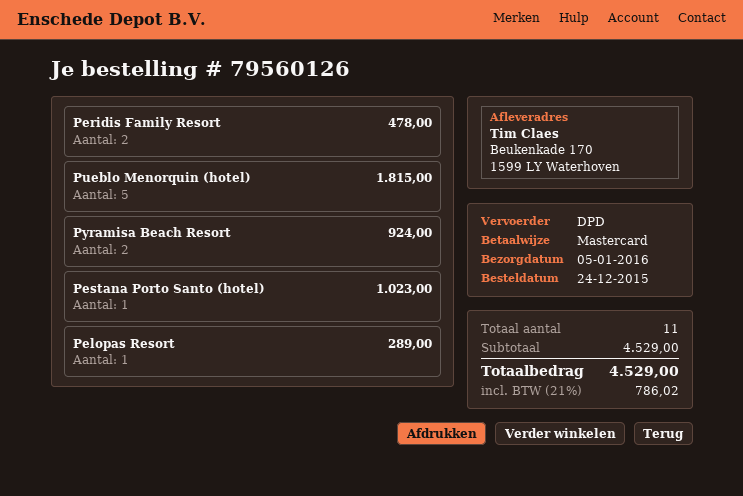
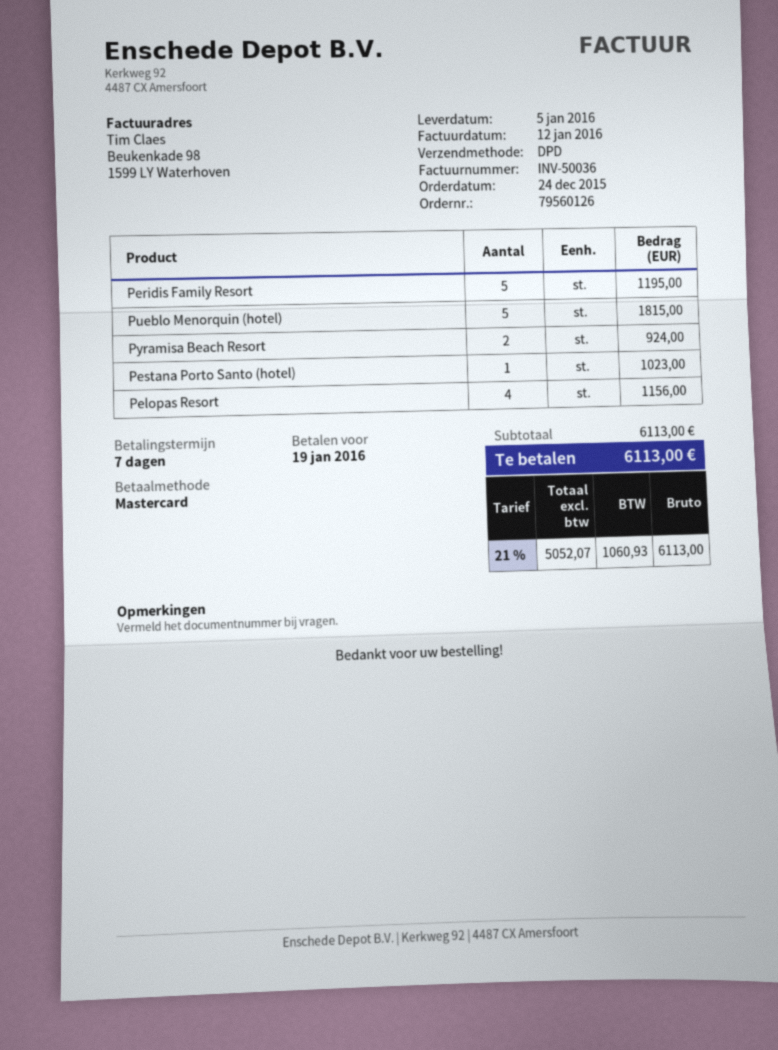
Peridis Family Resort: 2 for 478.00 -> 5 for 1195.00
Pelopas Resort: 1 for 289.00 -> 4 for 1156.00
subtotal: 4529.00 -> 6113.00
tax: 21% = 786.02 -> 21% = 1060.93
total: 4529.00 -> 6113.00

